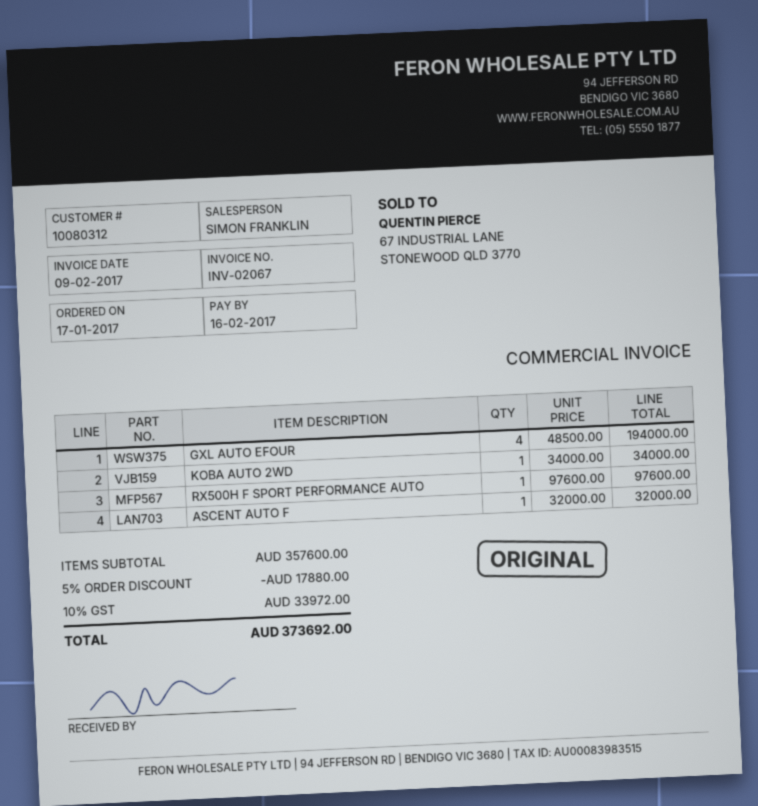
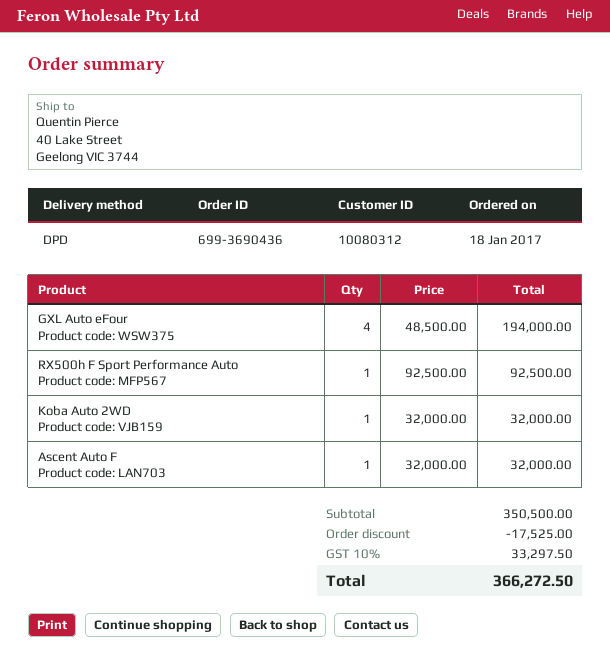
order date: 2017-01-17 -> 2017-01-18
KOBA AUTO 2WD: 1 x 34000.00 = 34000.00 -> 1 x 32000.00 = 32000.00
RX500H F SPORT PERFORMANCE AUTO: 1 x 97600.00 = 97600.00 -> 1 x 92500.00 = 92500.00
subtotal: 357600.00 -> 350500.00
discount: 17880.00 -> 17525.00
tax: 10% = 33972.00 -> 10% = 33297.50
total: 373692.00 -> 366272.50

